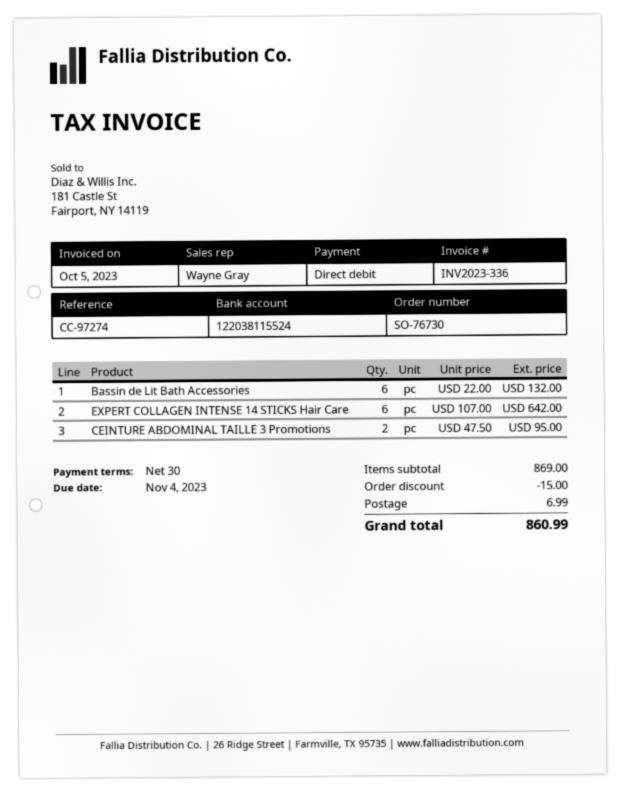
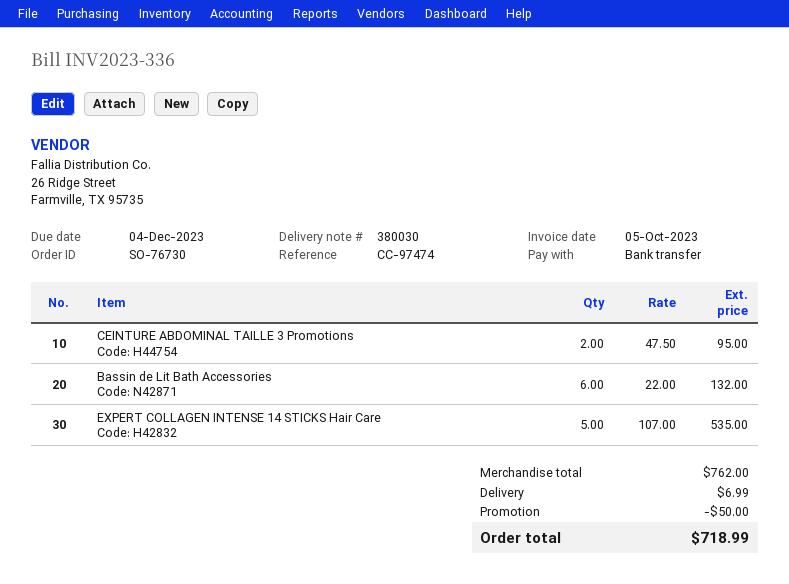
due date: 2023-11-04 -> 2023-12-04
reference: CC-97274 -> CC-97474
payment method: direct debit -> bank transfer
EXPERT COLLAGEN INTENSE 14 STICKS Hair Care: 6 x 107.00 = 642.00 -> 5 x 107.00 = 535.00
subtotal: 869.00 -> 762.00
discount: 15.00 -> 50.00
total: 860.99 -> 718.99

